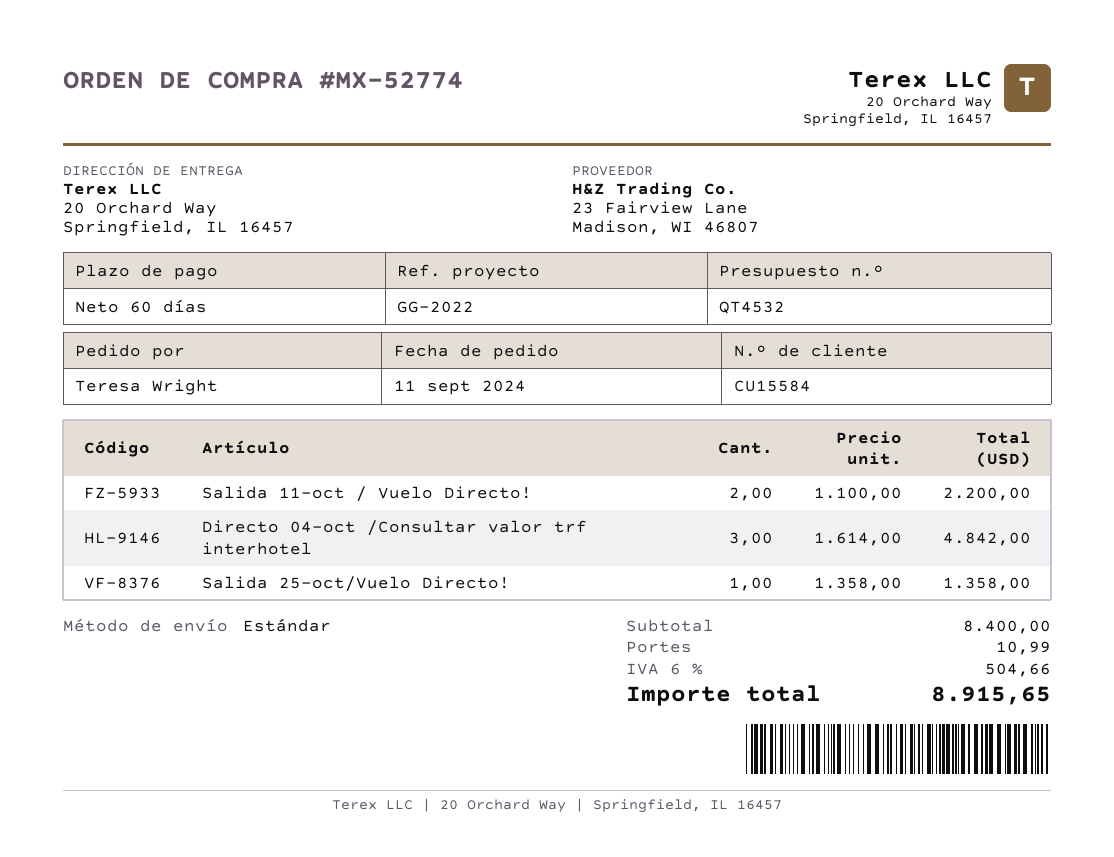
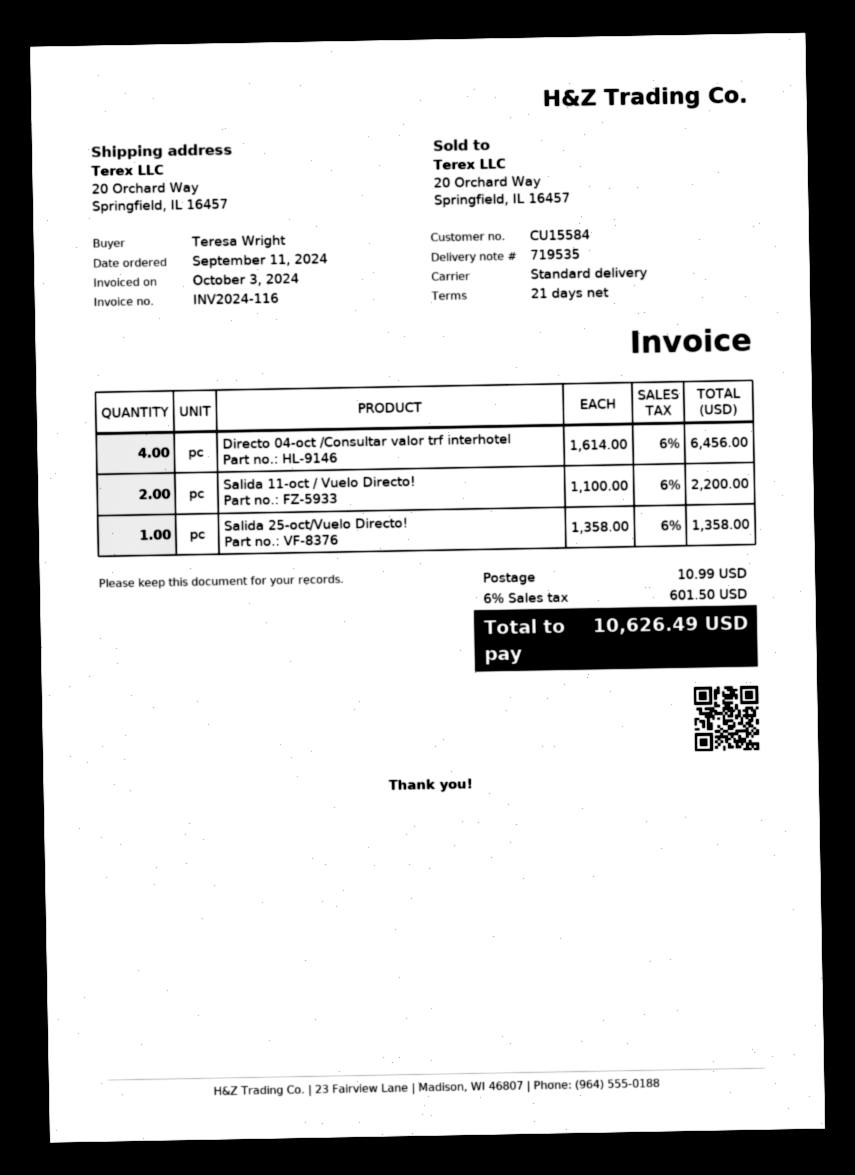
payment terms: 60 days -> 21 days
Directo 04-oct /Consultar valor trf interhotel: 3 x 1614.00 = 4842.00 -> 4 x 1614.00 = 6456.00
tax: 6% = 504.66 -> 6% = 601.50
total: 8915.65 -> 10626.49

